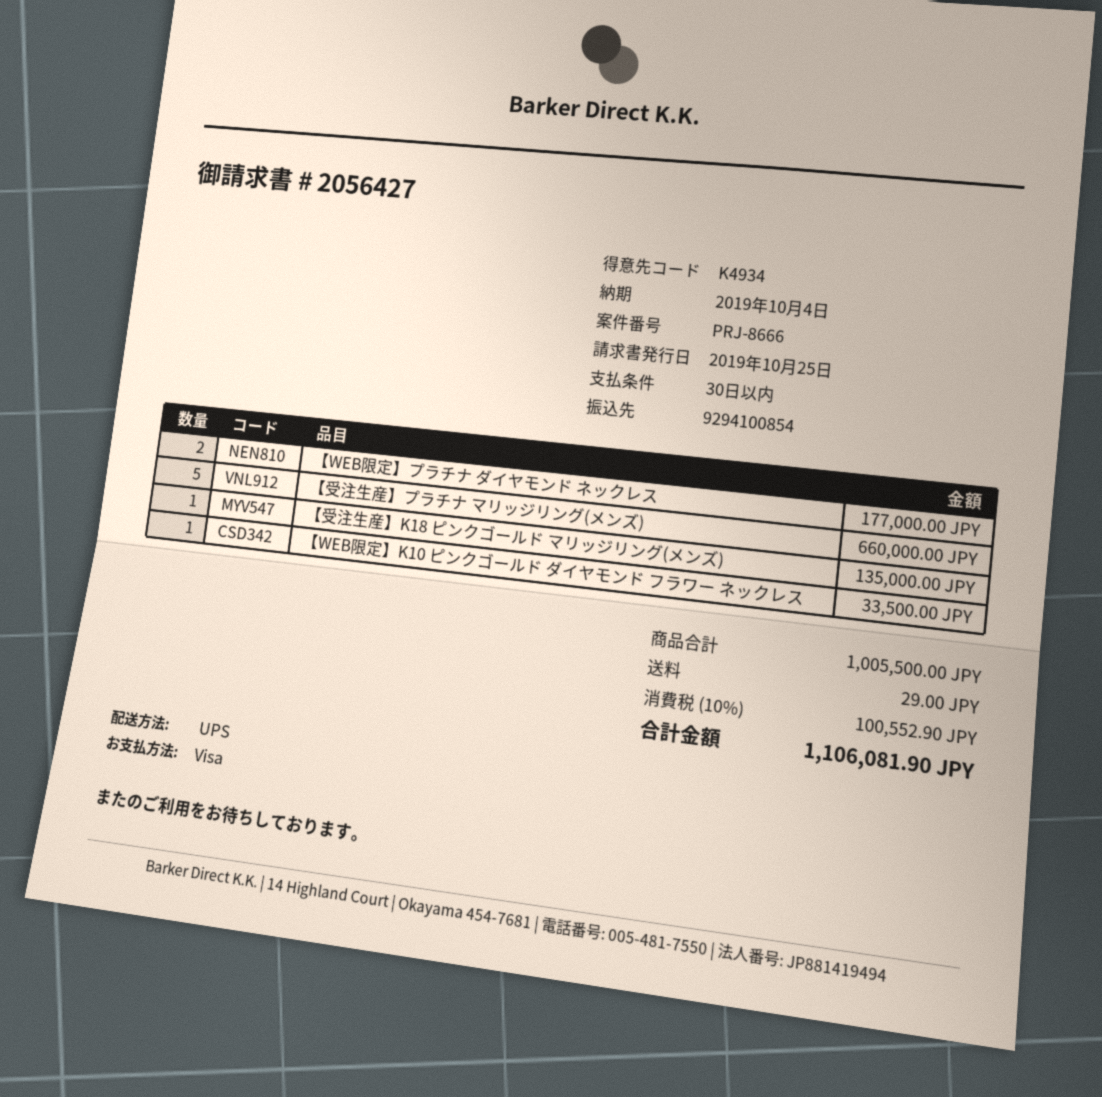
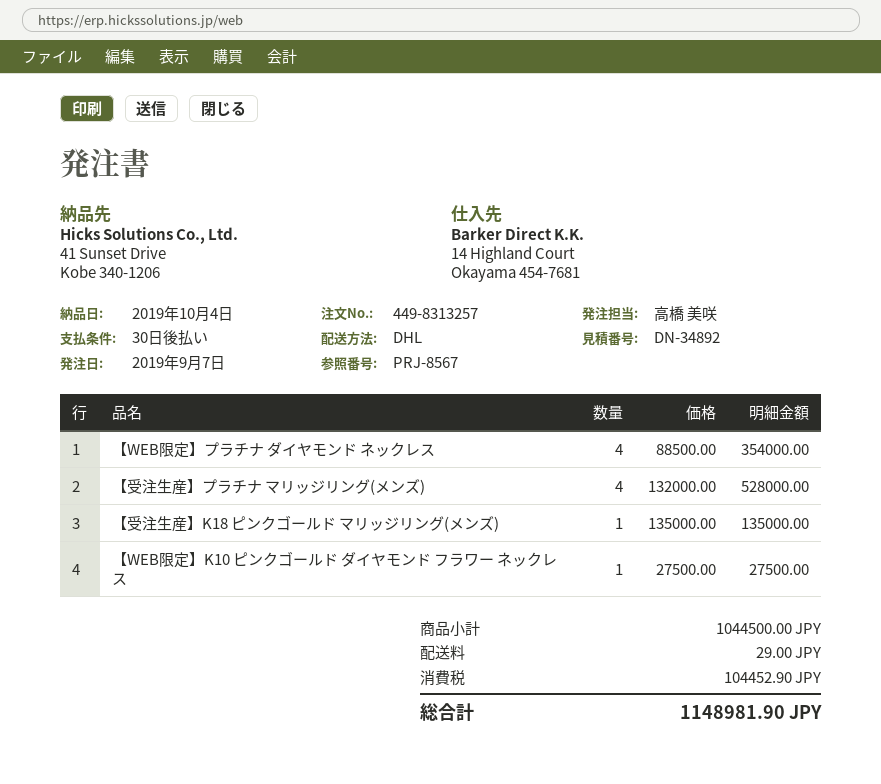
reference: PRJ-8666 -> PRJ-8567
shipping method: UPS -> DHL
【WEB限定】プラチナ ダイヤモンド ネックレス: 2 for 177000.00 -> 4 for 354000.00
【受注生産】プラチナ マリッジリング(メンズ): 5 for 660000.00 -> 4 for 528000.00
【WEB限定】K10 ピンクゴールド ダイヤモンド フラワー ネックレス: 1 for 33500.00 -> 1 for 27500.00
subtotal: 1005500.00 -> 1044500.00
tax: 100552.90 -> 104452.90
total: 1106081.90 -> 1148981.90

